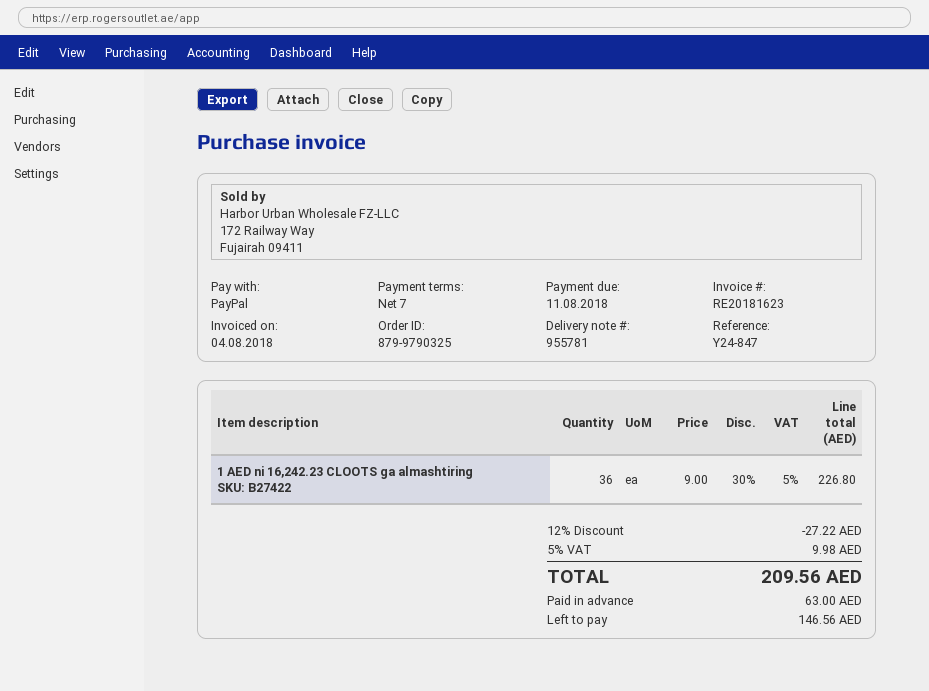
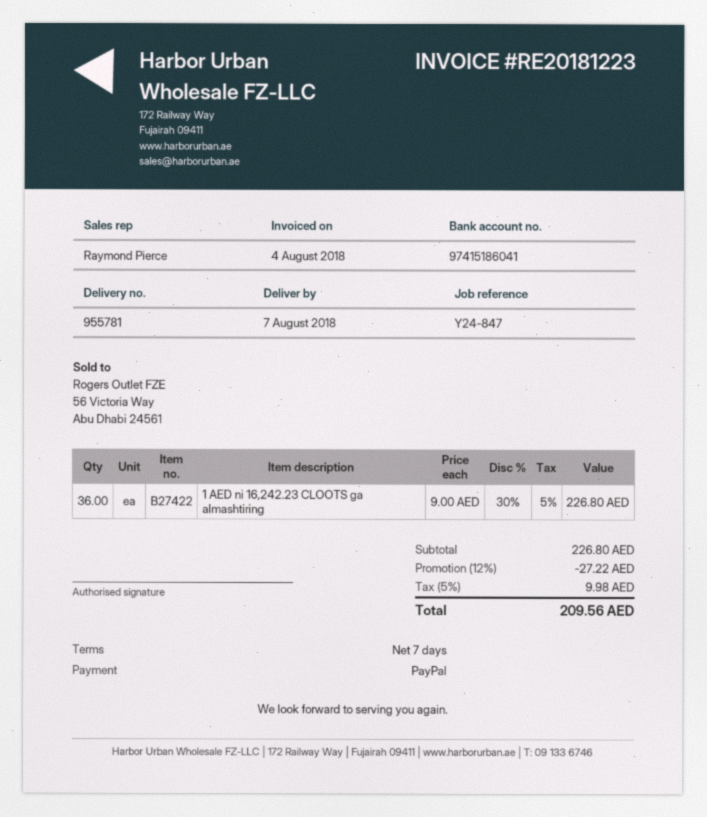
invoice number: RE20181623 -> RE20181223

